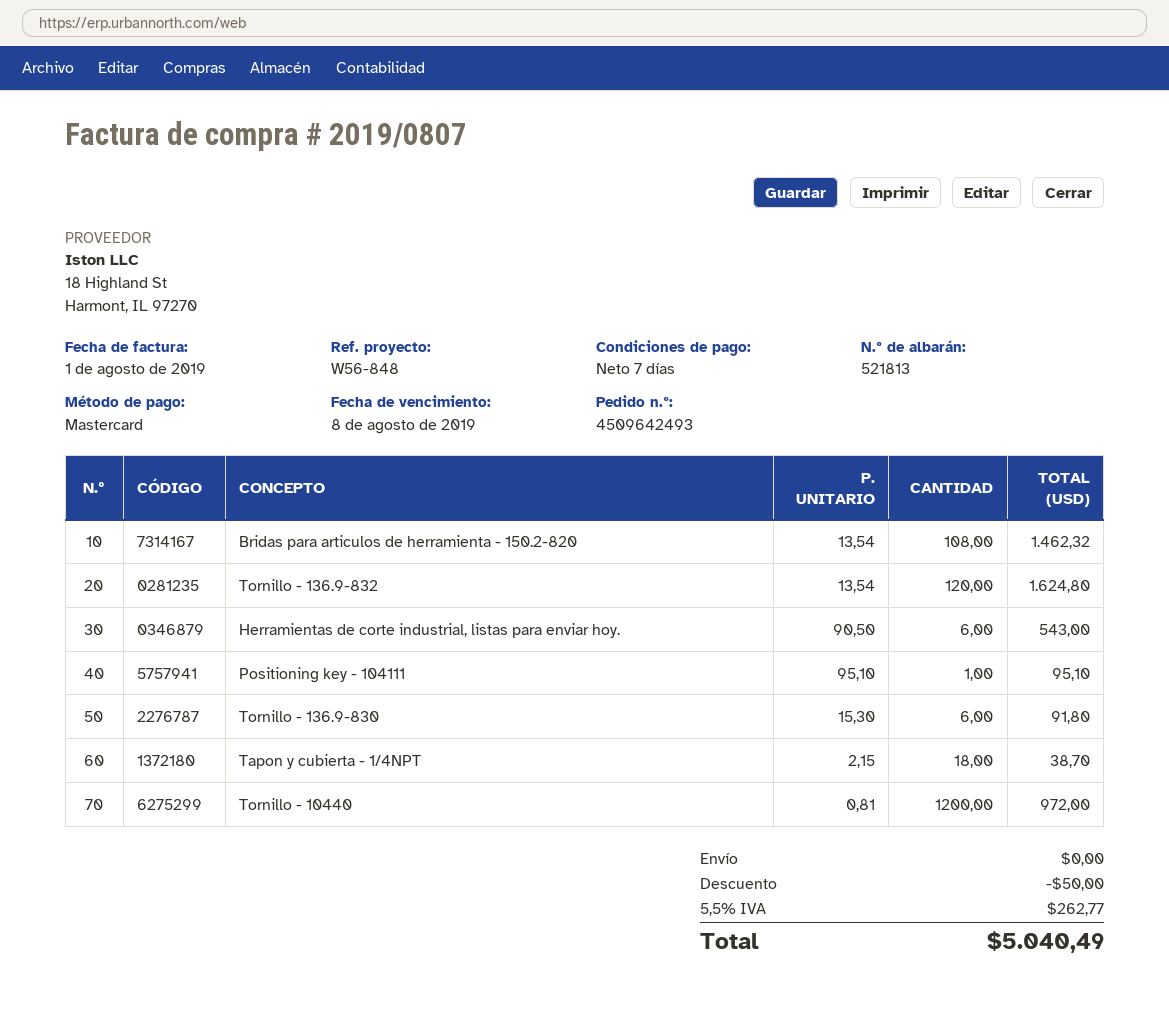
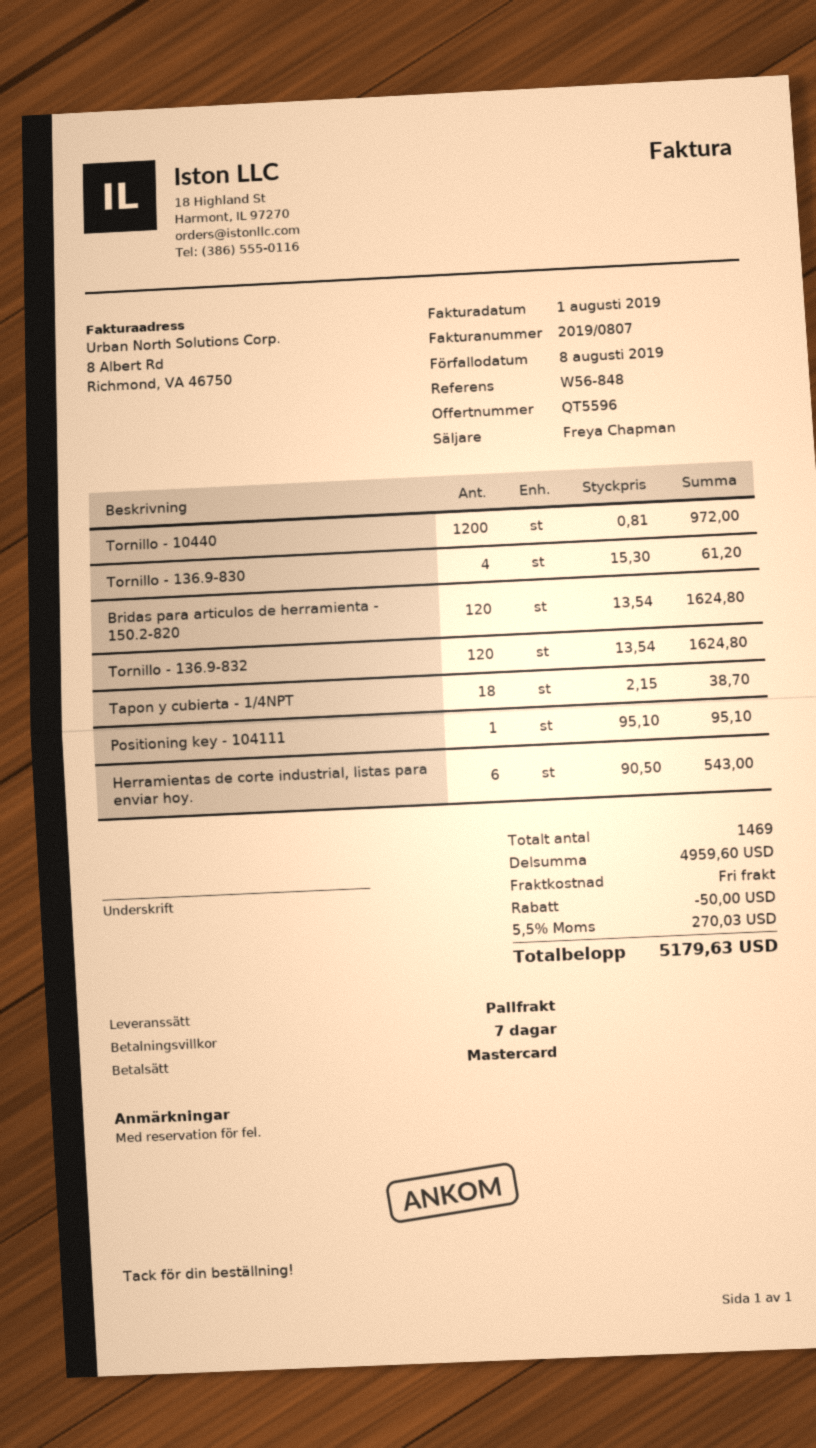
Bridas para articulos de herramienta - 150.2-820: 108 x 13.54 = 1462.32 -> 120 x 13.54 = 1624.80
Tornillo - 136.9-830: 6 x 15.30 = 91.80 -> 4 x 15.30 = 61.20
tax: 5.5% = 262.77 -> 5.5% = 270.03
total: 5040.49 -> 5179.63

